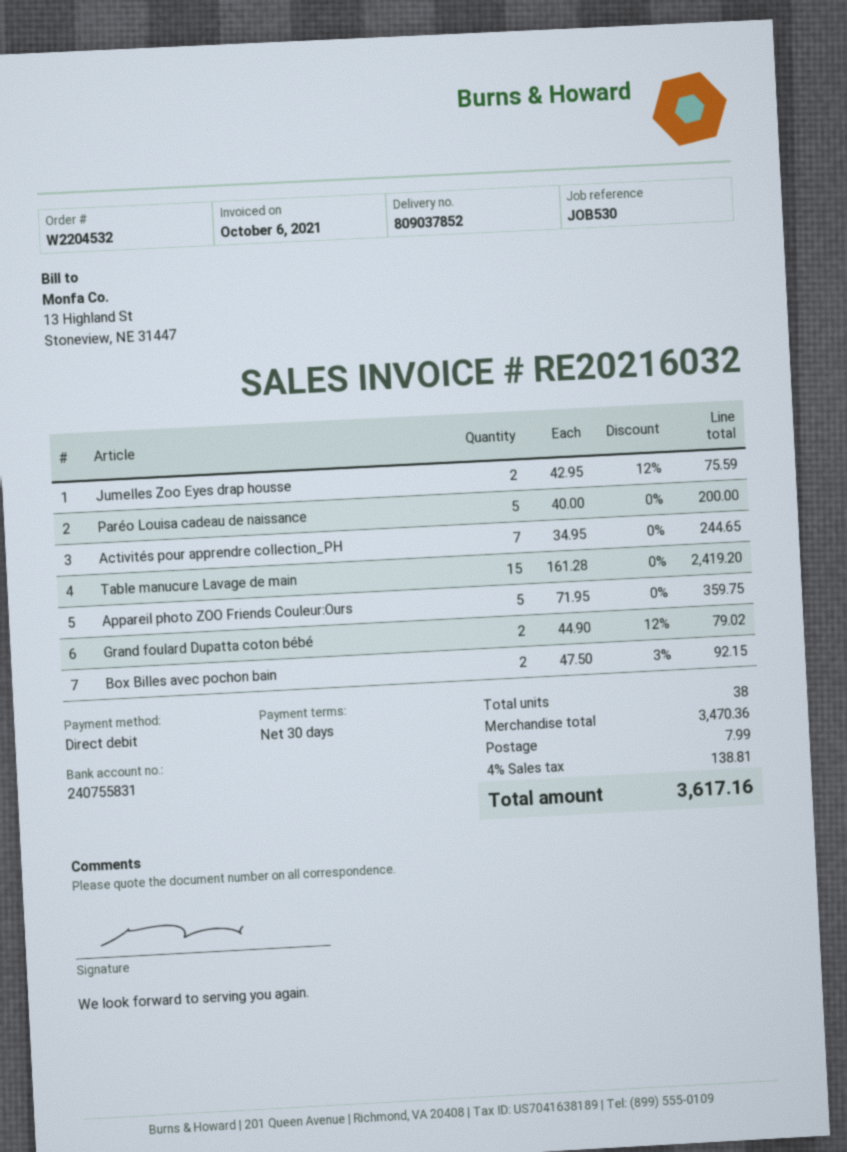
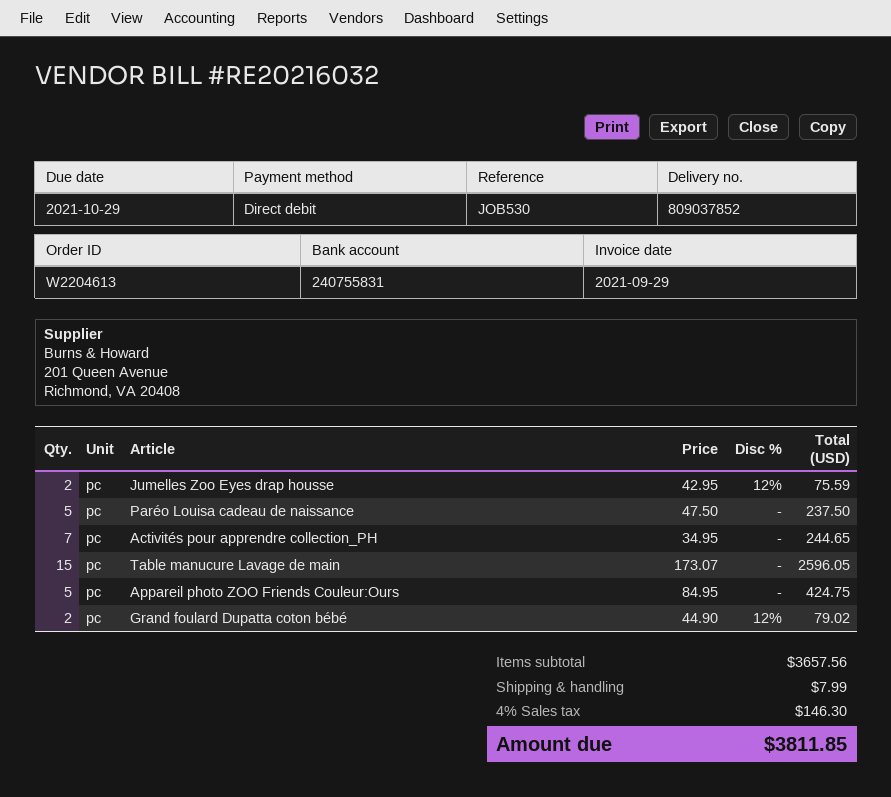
order number: W2204532 -> W2204613
invoice date: 2021-10-06 -> 2021-09-29
Paréo Louisa cadeau de naissance: 5 x 40.00 = 200.00 -> 5 x 47.50 = 237.50
Table manucure Lavage de main: 15 x 161.28 = 2419.20 -> 15 x 173.07 = 2596.05
Appareil photo ZOO Friends Couleur:Ours: 5 x 71.95 = 359.75 -> 5 x 84.95 = 424.75
Box Billes avec pochon bain: 2 x 47.50 - 3% = 92.15 -> none
subtotal: 3470.36 -> 3657.56
tax: 4% = 138.81 -> 4% = 146.30
total: 3617.16 -> 3811.85

